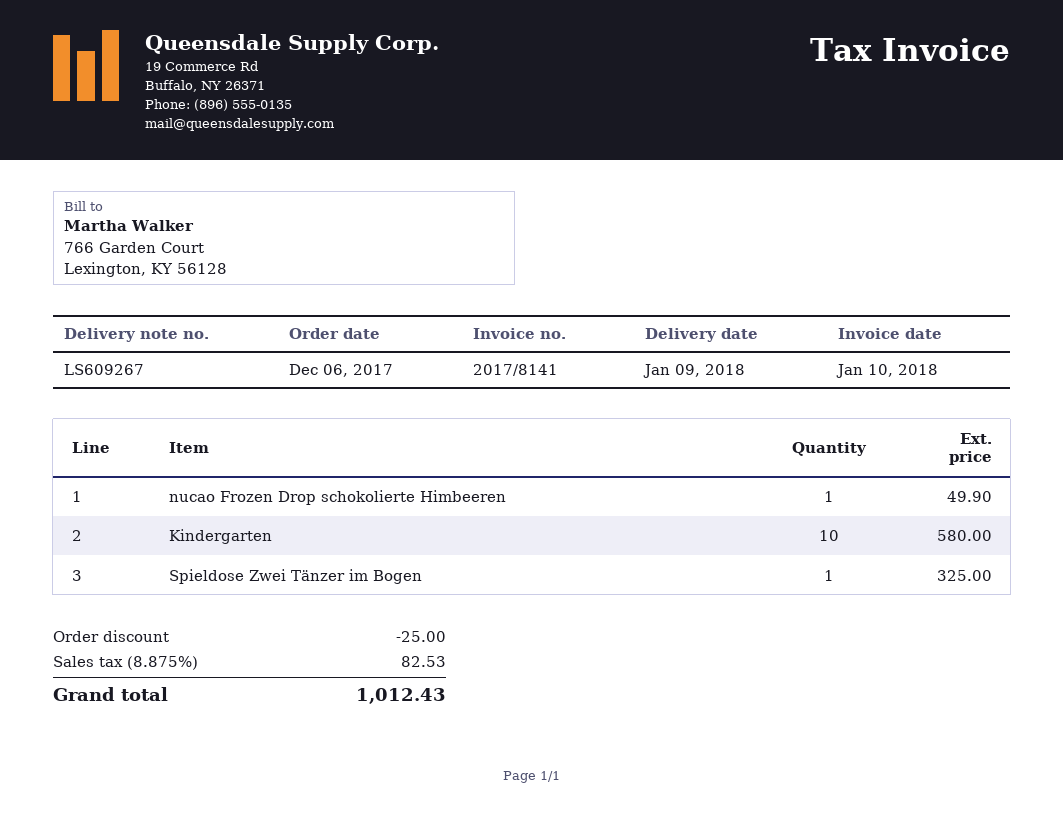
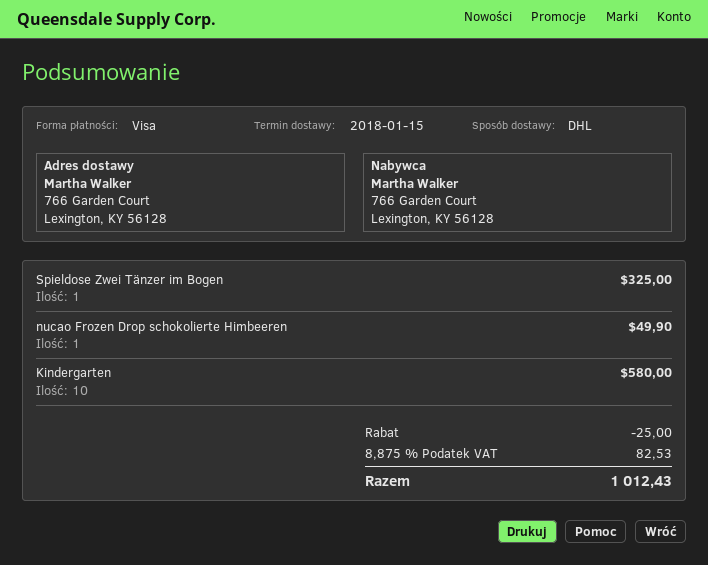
delivery date: 2018-01-09 -> 2018-01-15

